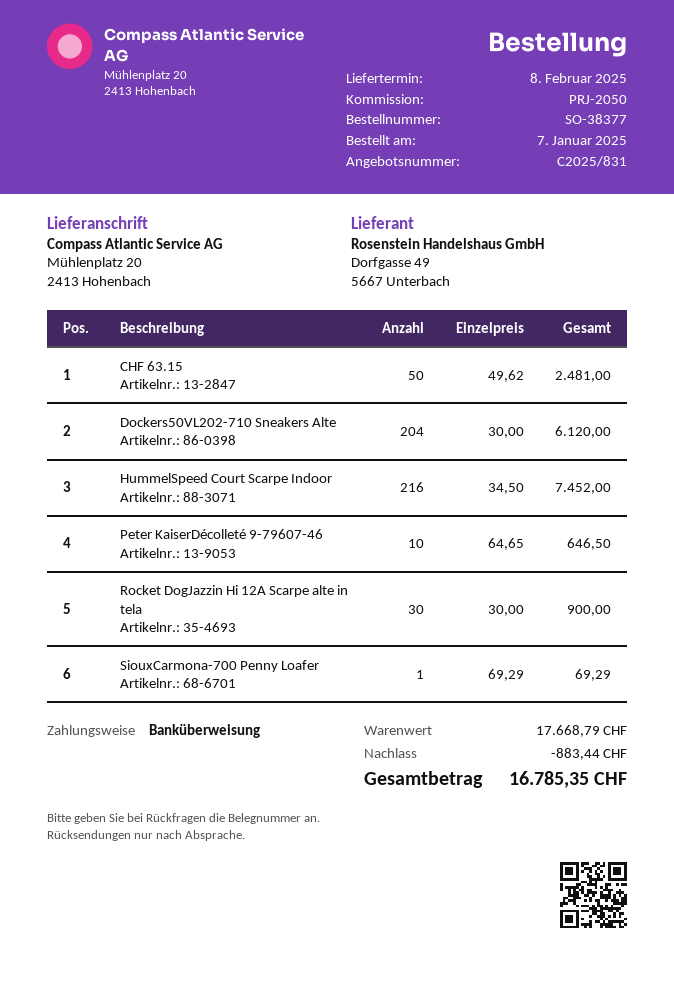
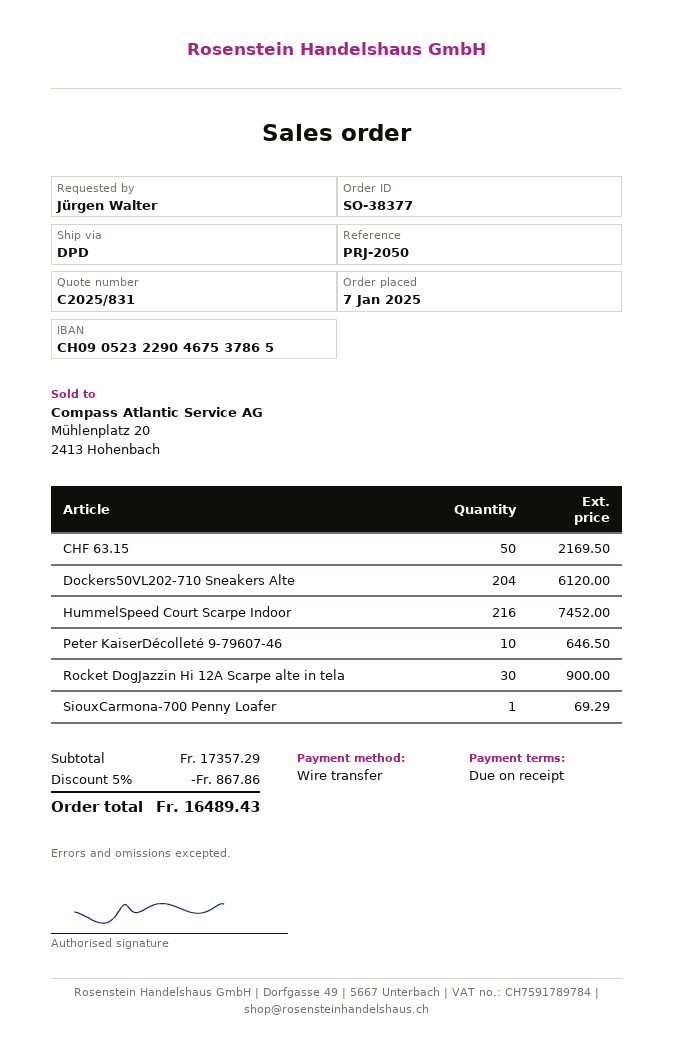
CHF 63.15: 50 for 2481.00 -> 50 for 2169.50
subtotal: 17668.79 -> 17357.29
discount: 883.44 -> 867.86
total: 16785.35 -> 16489.43

